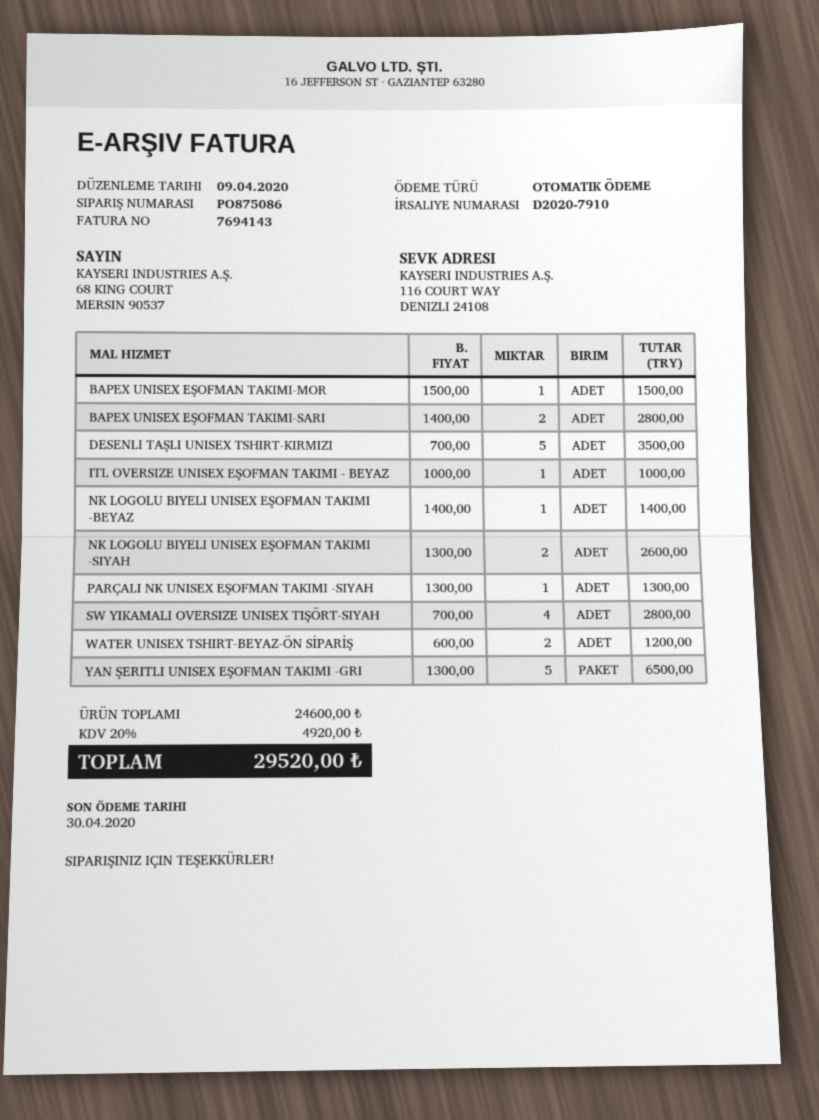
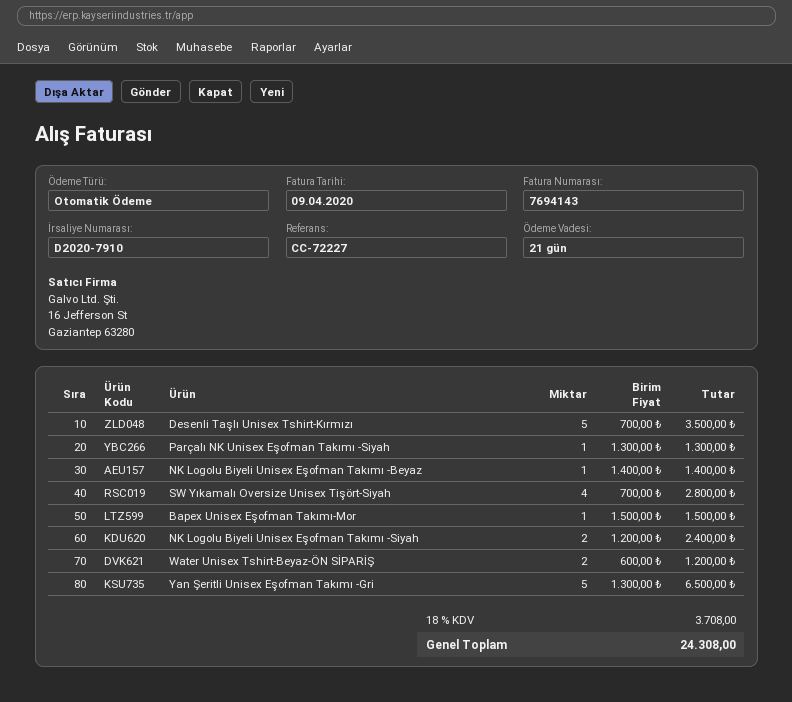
BAPEX UNISEX EŞOFMAN TAKIMI-SARI: 2 x 1400.00 = 2800.00 -> none
ITL OVERSIZE UNISEX EŞOFMAN TAKIMI - BEYAZ: 1 x 1000.00 = 1000.00 -> none
NK LOGOLU BIYELI UNISEX EŞOFMAN TAKIMI -SIYAH: 2 x 1300.00 = 2600.00 -> 2 x 1200.00 = 2400.00
tax: 20% = 4920.00 -> 18% = 3708.00
total: 29520.00 -> 24308.00

